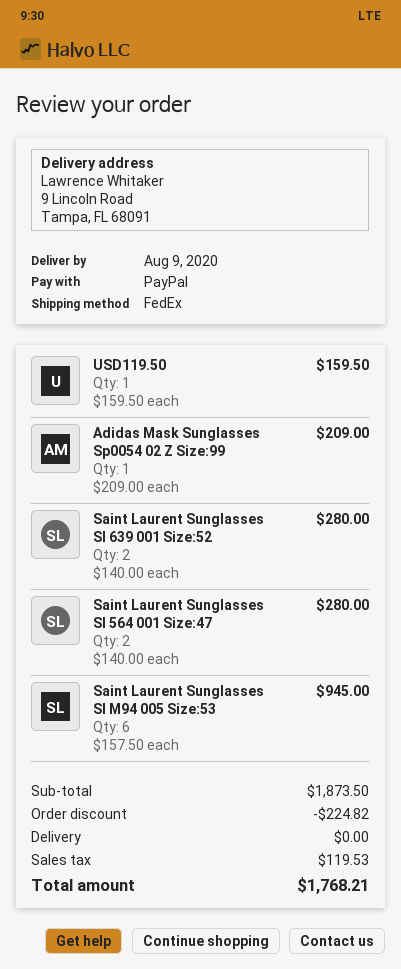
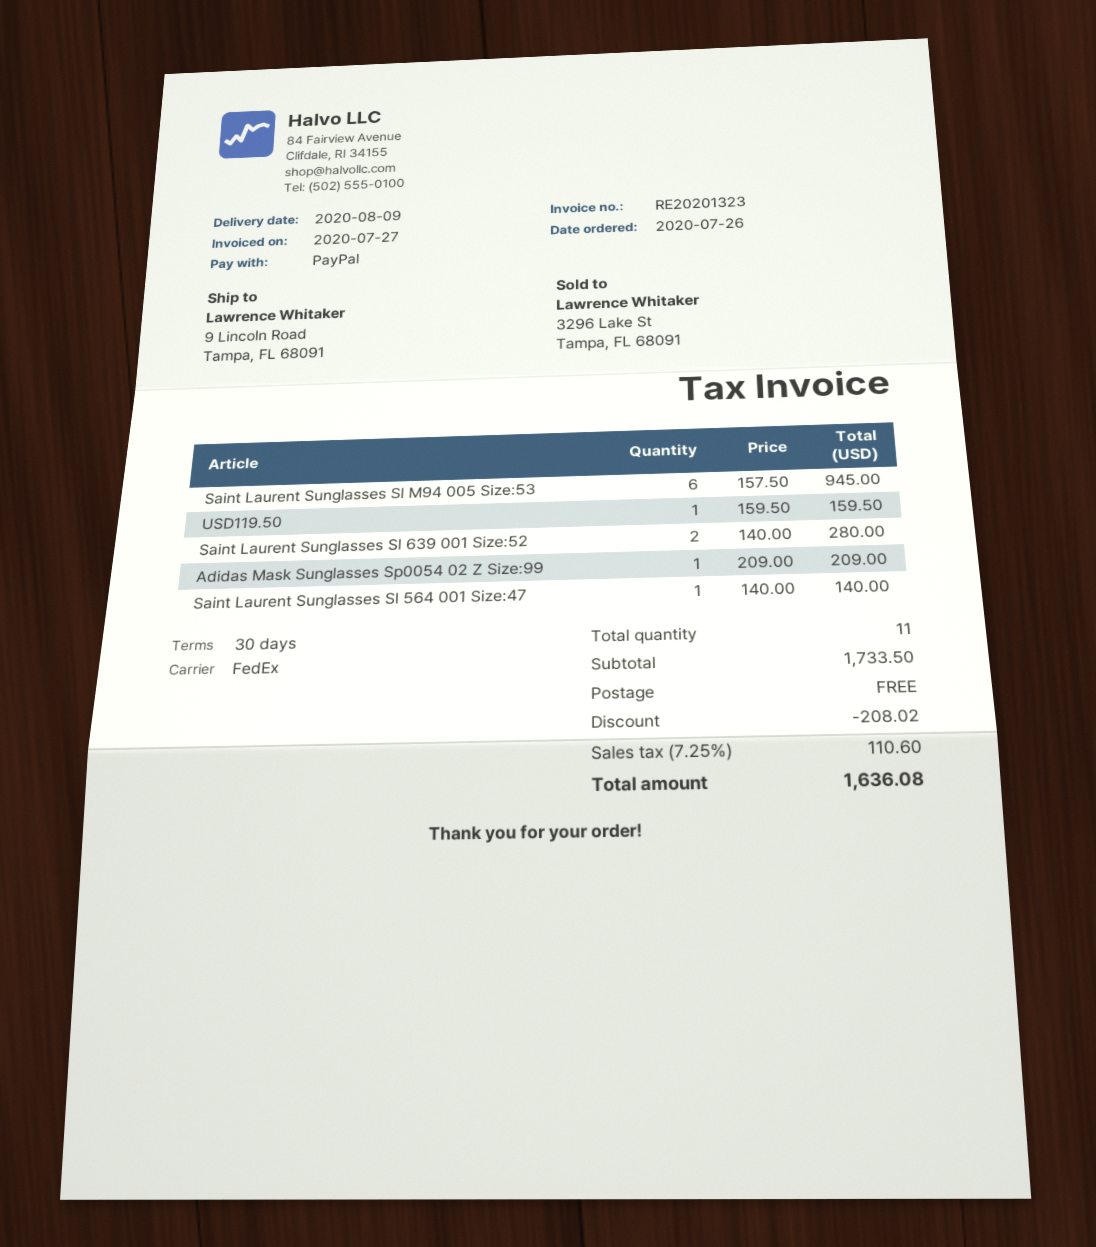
Saint Laurent Sunglasses Sl 564 001 Size:47: 2 x 140.00 = 280.00 -> 1 x 140.00 = 140.00
subtotal: 1873.50 -> 1733.50
discount: 224.82 -> 208.02
tax: 119.53 -> 110.60
total: 1768.21 -> 1636.08

